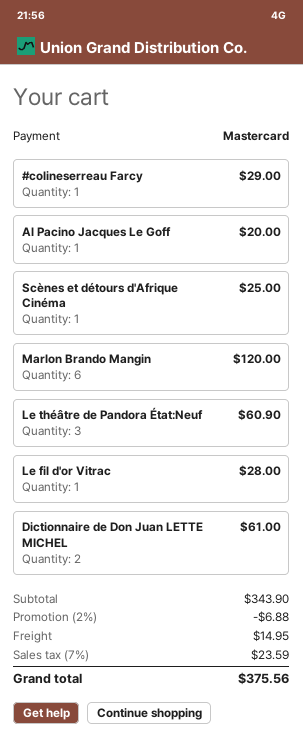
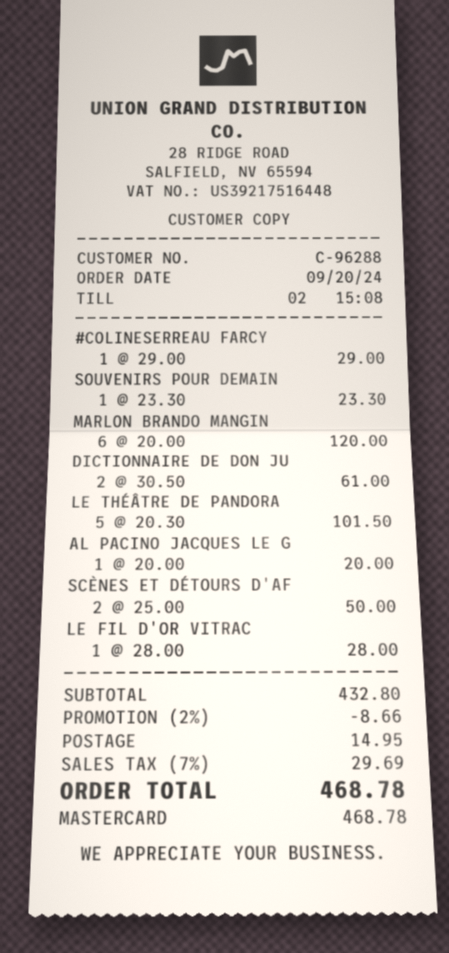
Scènes et détours d'Afrique Cinéma: 1 for 25.00 -> 2 for 50.00
Le théâtre de Pandora État:Neuf: 3 for 60.90 -> 5 for 101.50
SOUVENIRS POUR DEMAIN: none -> 1 for 23.30
subtotal: 343.90 -> 432.80
discount: 2% = 6.88 -> 2% = 8.66
tax: 7% = 23.59 -> 7% = 29.69
total: 375.56 -> 468.78

